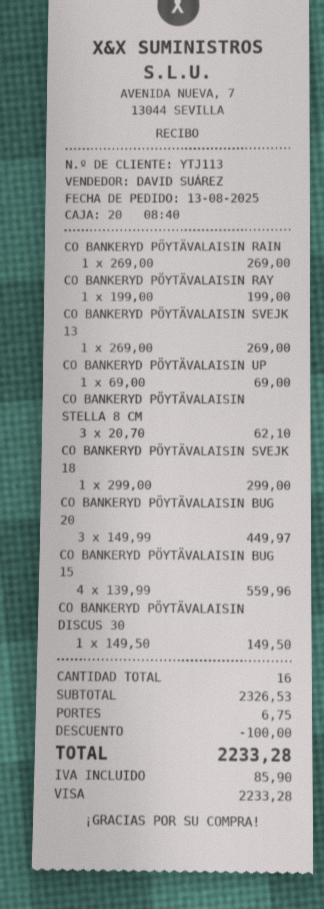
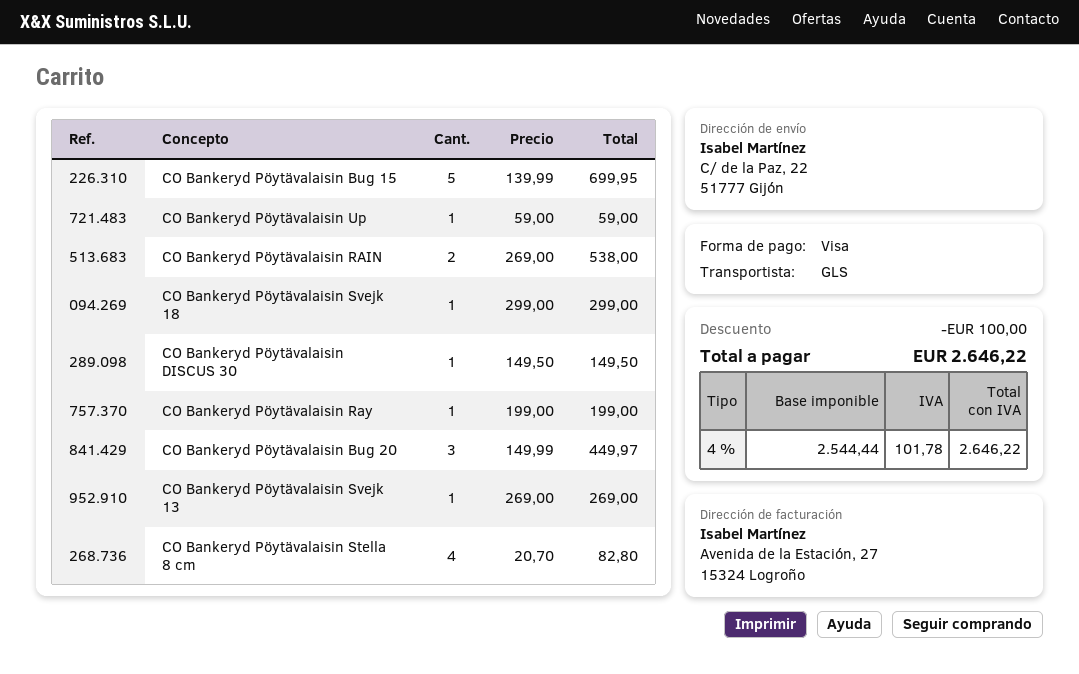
CO BANKERYD PÖYTÄVALAISIN RAIN: 1 x 269.00 = 269.00 -> 2 x 269.00 = 538.00
CO BANKERYD PÖYTÄVALAISIN UP: 1 x 69.00 = 69.00 -> 1 x 59.00 = 59.00
CO BANKERYD PÖYTÄVALAISIN STELLA 8 CM: 3 x 20.70 = 62.10 -> 4 x 20.70 = 82.80
CO BANKERYD PÖYTÄVALAISIN BUG 15: 4 x 139.99 = 559.96 -> 5 x 139.99 = 699.95
shipping: 6.75 -> none
tax: 85.90 -> 101.78
total: 2233.28 -> 2646.22

